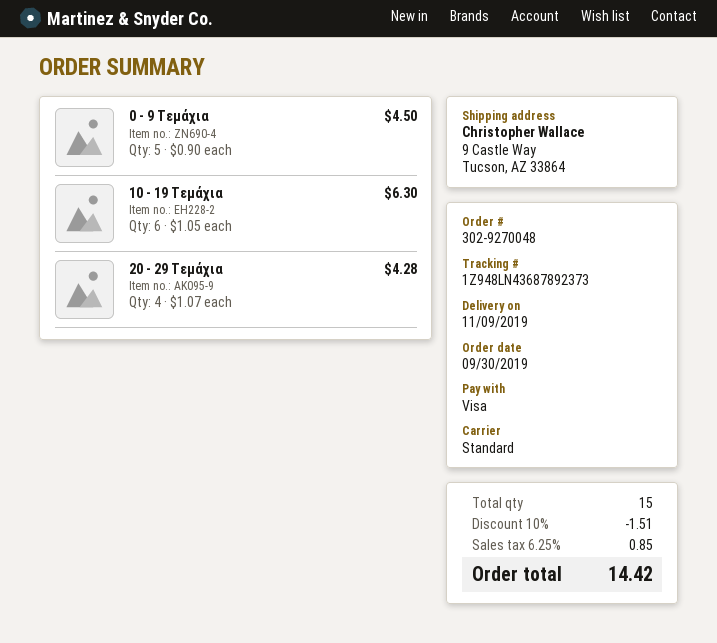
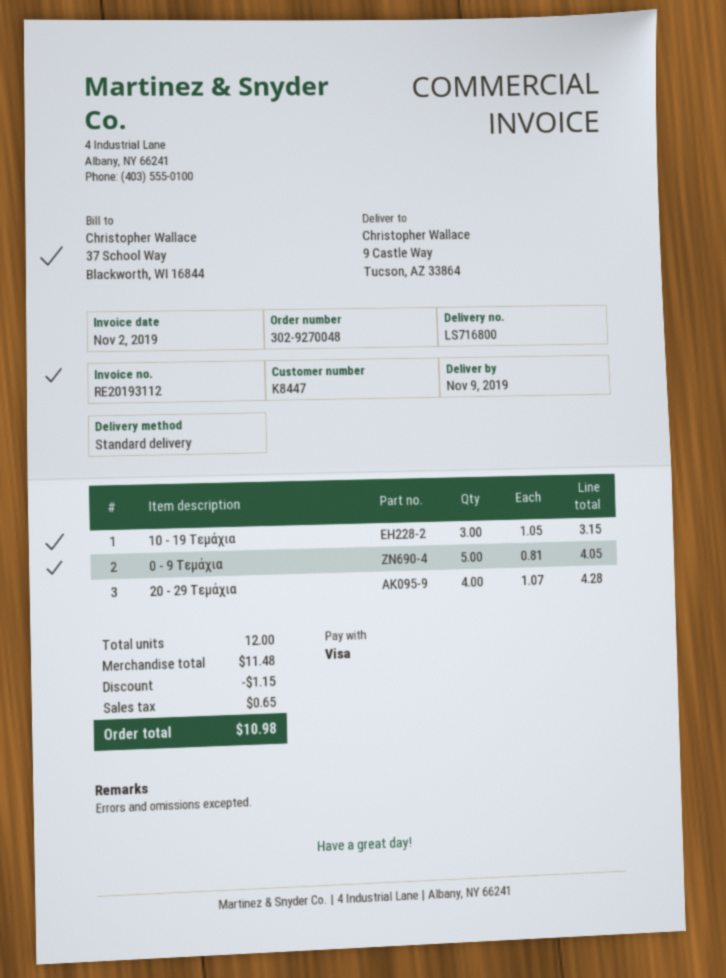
0 - 9 Τεμάχια: 5 x 0.90 = 4.50 -> 5 x 0.81 = 4.05
10 - 19 Τεμάχια: 6 x 1.05 = 6.30 -> 3 x 1.05 = 3.15
total quantity: 15 -> 12
discount: 1.51 -> 1.15
tax: 0.85 -> 0.65
total: 14.42 -> 10.98

